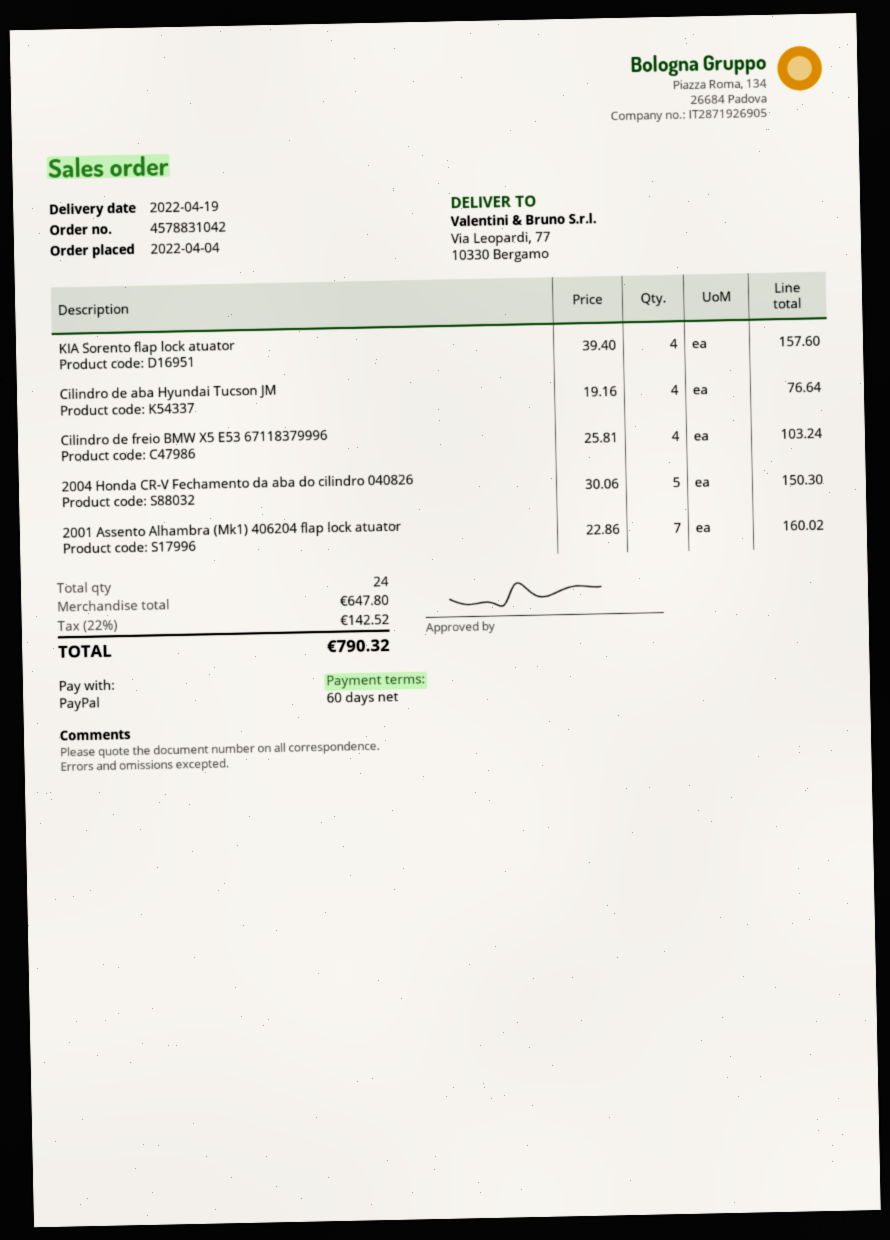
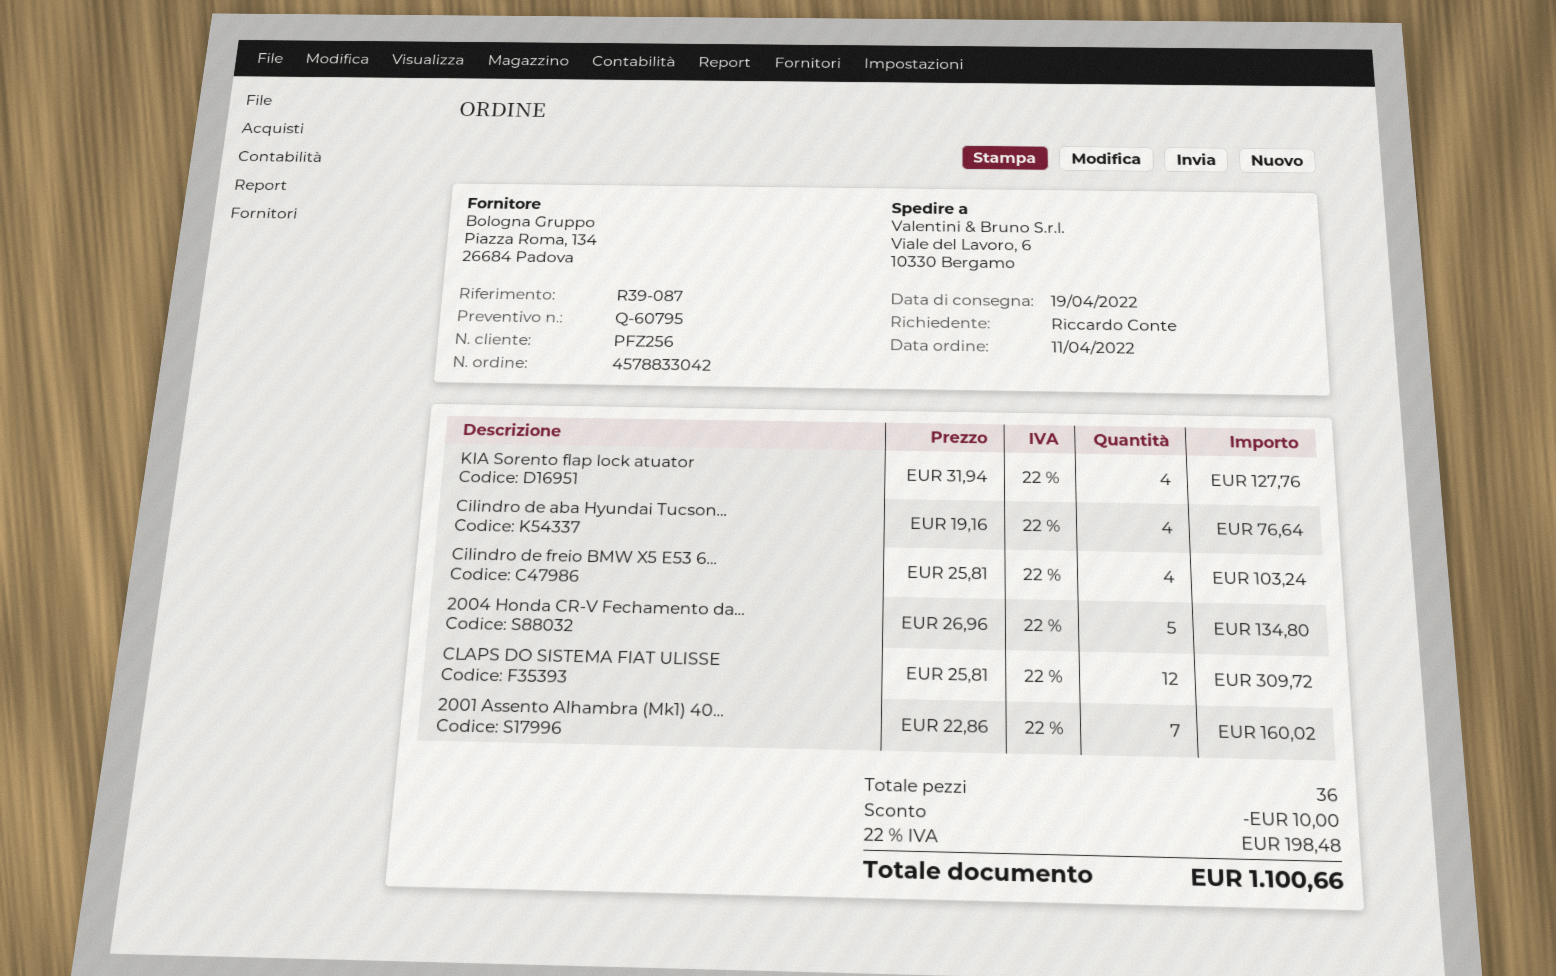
order number: 4578831042 -> 4578833042
order date: 2022-04-04 -> 2022-04-11
ship to: Via Leopardi, 77, 10330 Bergamo -> Viale del Lavoro, 6, 10330 Bergamo
KIA Sorento flap lock atuator: 4 x 39.40 = 157.60 -> 4 x 31.94 = 127.76
2004 Honda CR-V Fechamento da aba do cilindro 040826: 5 x 30.06 = 150.30 -> 5 x 26.96 = 134.80
CLAPS DO SISTEMA FIAT ULISSE: none -> 12 x 25.81 = 309.72
total quantity: 24 -> 36
discount: none -> 10.00
tax: 22% = 142.52 -> 22% = 198.48
total: 790.32 -> 1100.66

